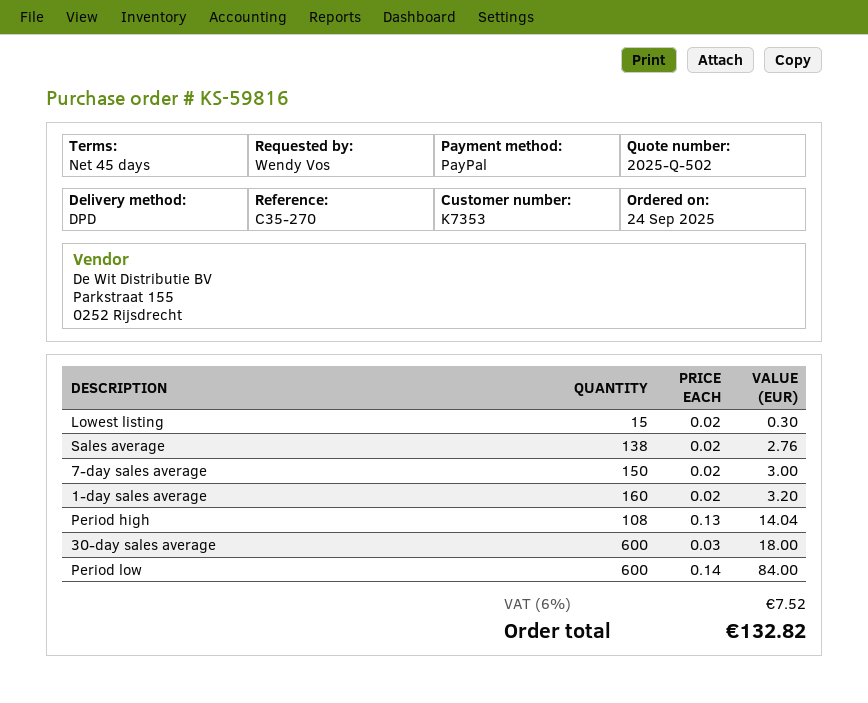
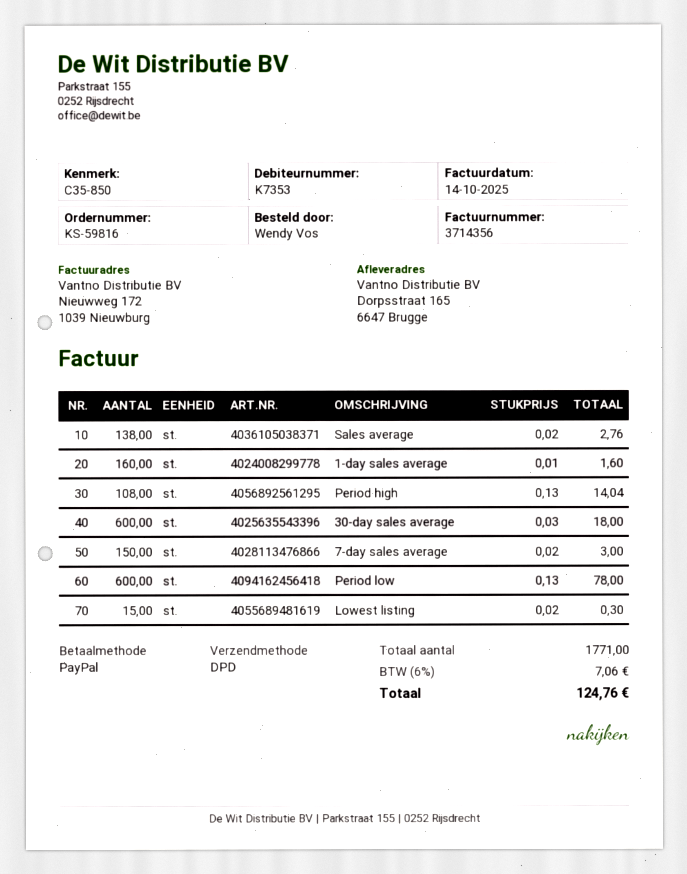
reference: C35-270 -> C35-850
1-day sales average: 160 x 0.02 = 3.20 -> 160 x 0.01 = 1.60
Period low: 600 x 0.14 = 84.00 -> 600 x 0.13 = 78.00
tax: 6% = 7.52 -> 6% = 7.06
total: 132.82 -> 124.76

